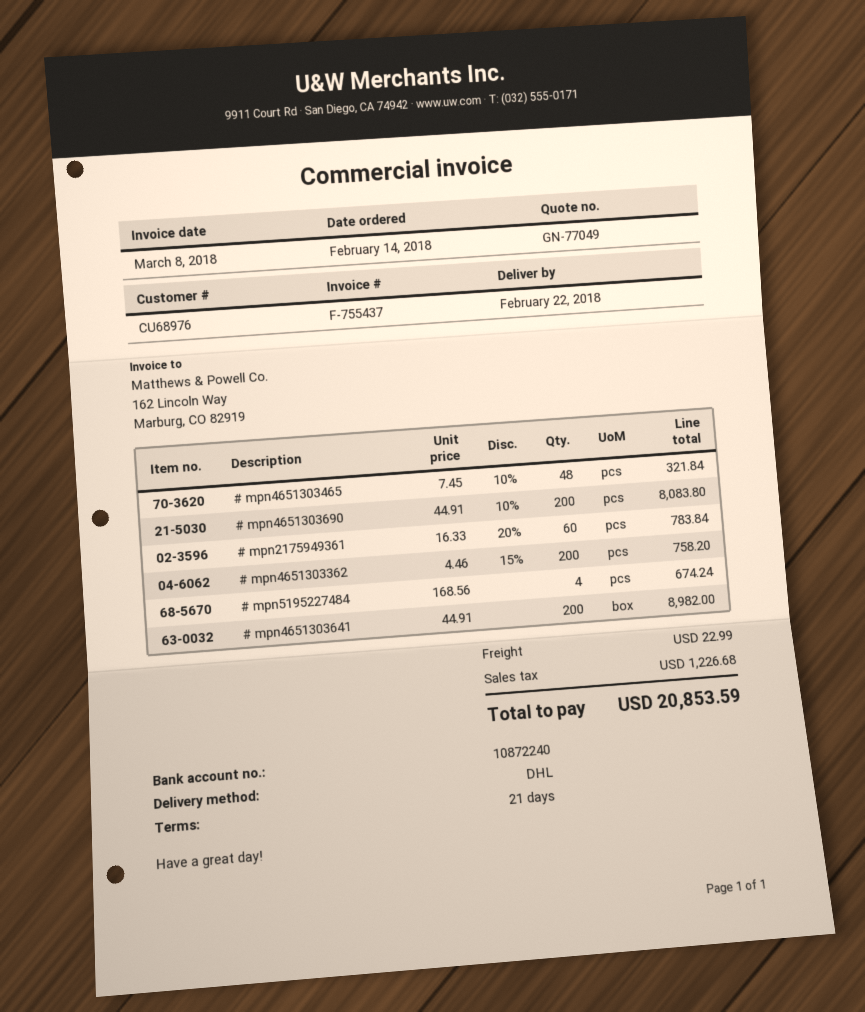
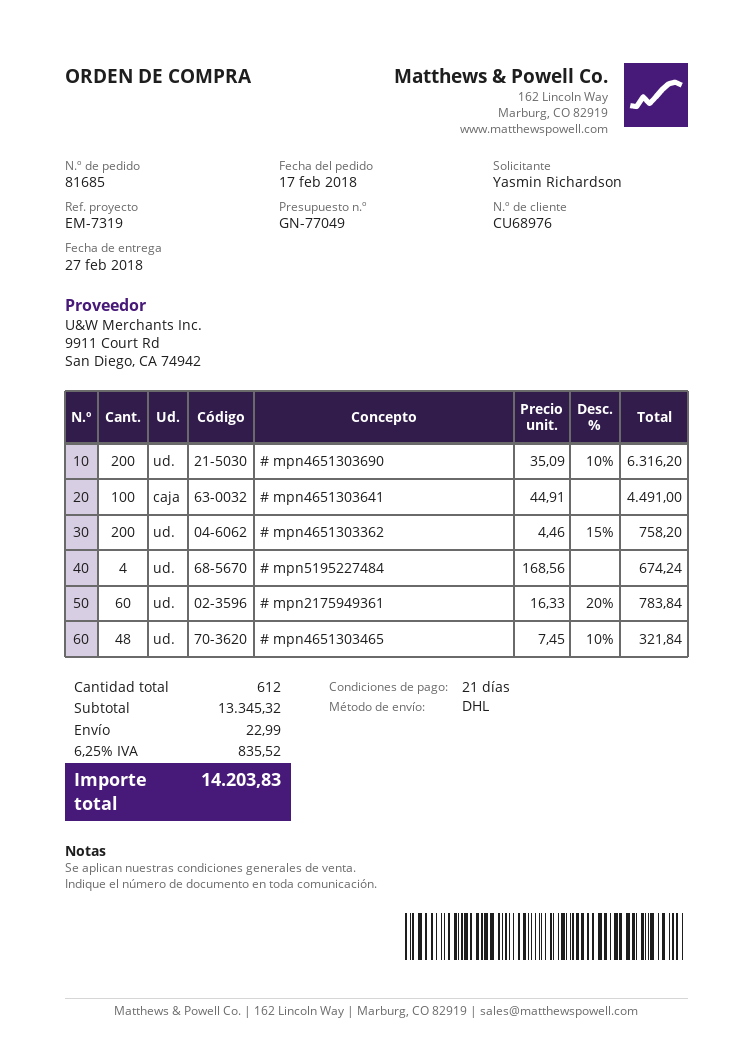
order date: 2018-02-14 -> 2018-02-17
delivery date: 2018-02-22 -> 2018-02-27
# mpn4651303690: 200 x 44.91 - 10% = 8083.80 -> 200 x 35.09 - 10% = 6316.20
# mpn4651303641: 200 x 44.91 = 8982.00 -> 100 x 44.91 = 4491.00
tax: 1226.68 -> 835.52
total: 20853.59 -> 14203.83

